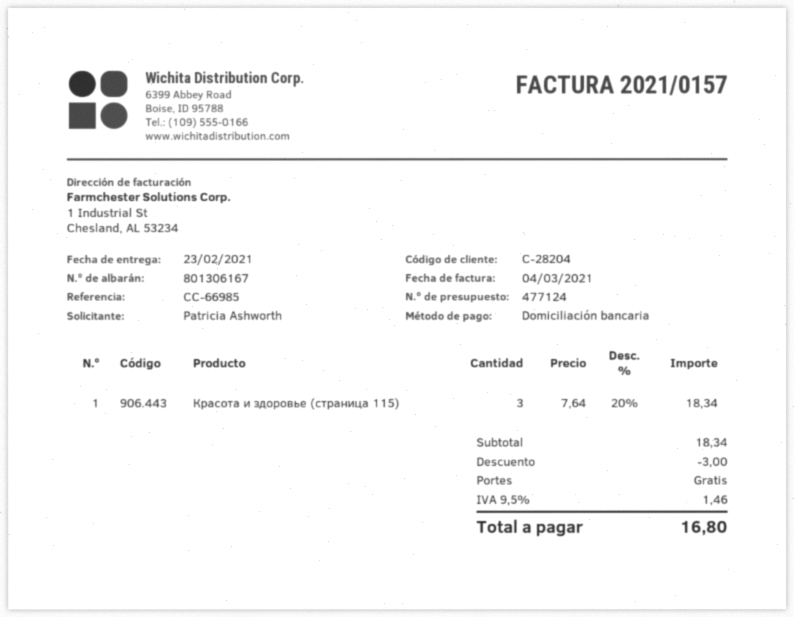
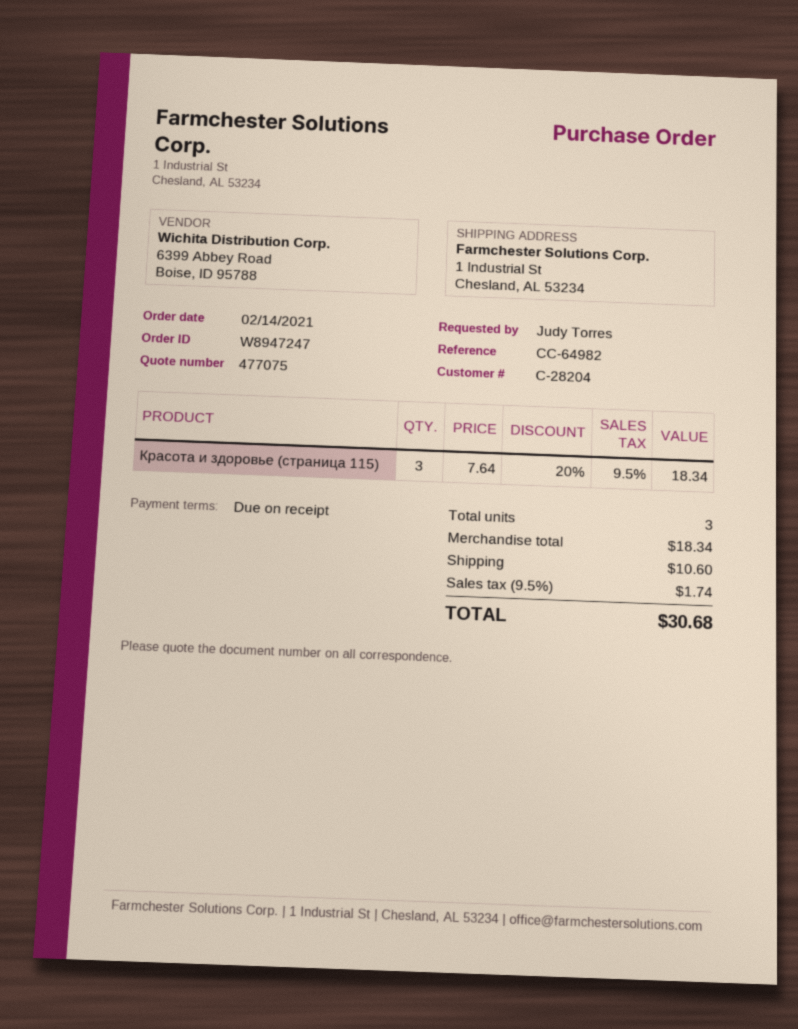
quote number: 477124 -> 477075
reference: CC-66985 -> CC-64982
ordered by: Patricia Ashworth -> Judy Torres
discount: 3.00 -> none
shipping: 0.00 -> 10.60
tax: 9.5% = 1.46 -> 9.5% = 1.74
total: 16.80 -> 30.68

